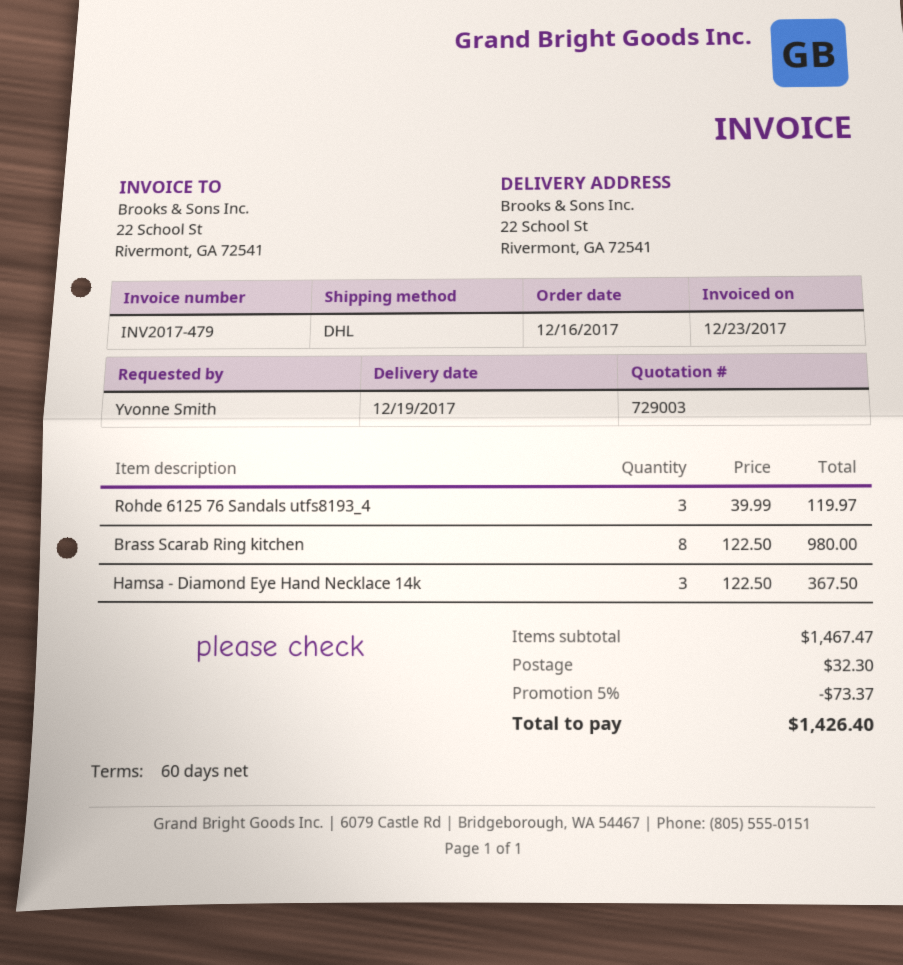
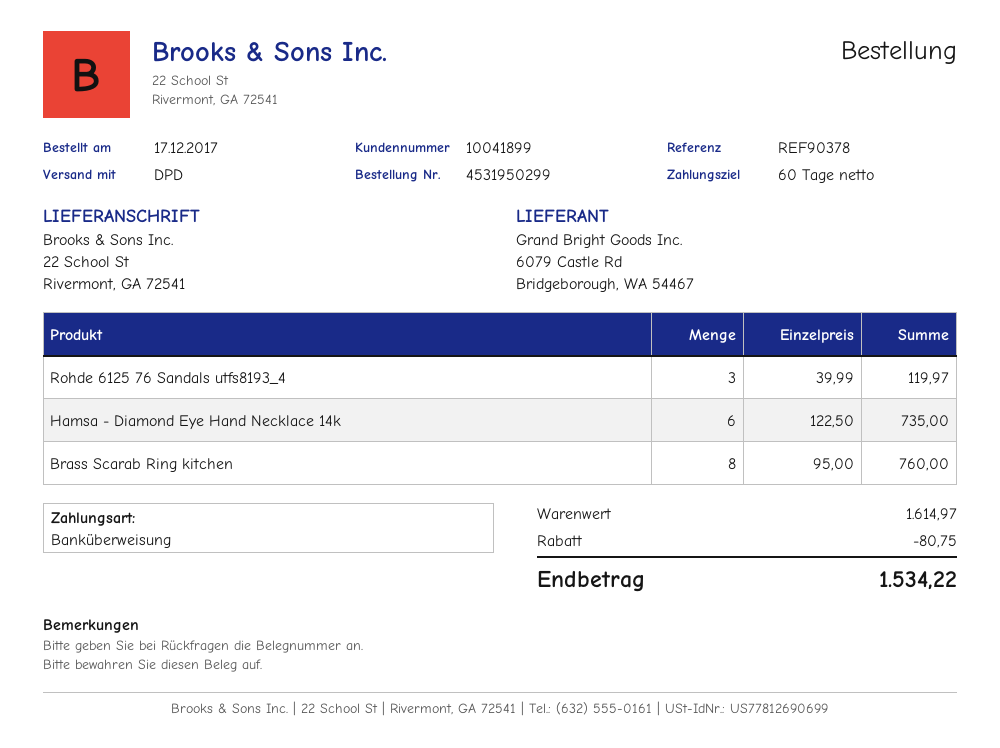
order date: 2017-12-16 -> 2017-12-17
shipping method: DHL -> DPD
Brass Scarab Ring kitchen: 8 x 122.50 = 980.00 -> 8 x 95.00 = 760.00
Hamsa - Diamond Eye Hand Necklace 14k: 3 x 122.50 = 367.50 -> 6 x 122.50 = 735.00
subtotal: 1467.47 -> 1614.97
discount: 73.37 -> 80.75
shipping: 32.30 -> none
total: 1426.40 -> 1534.22

